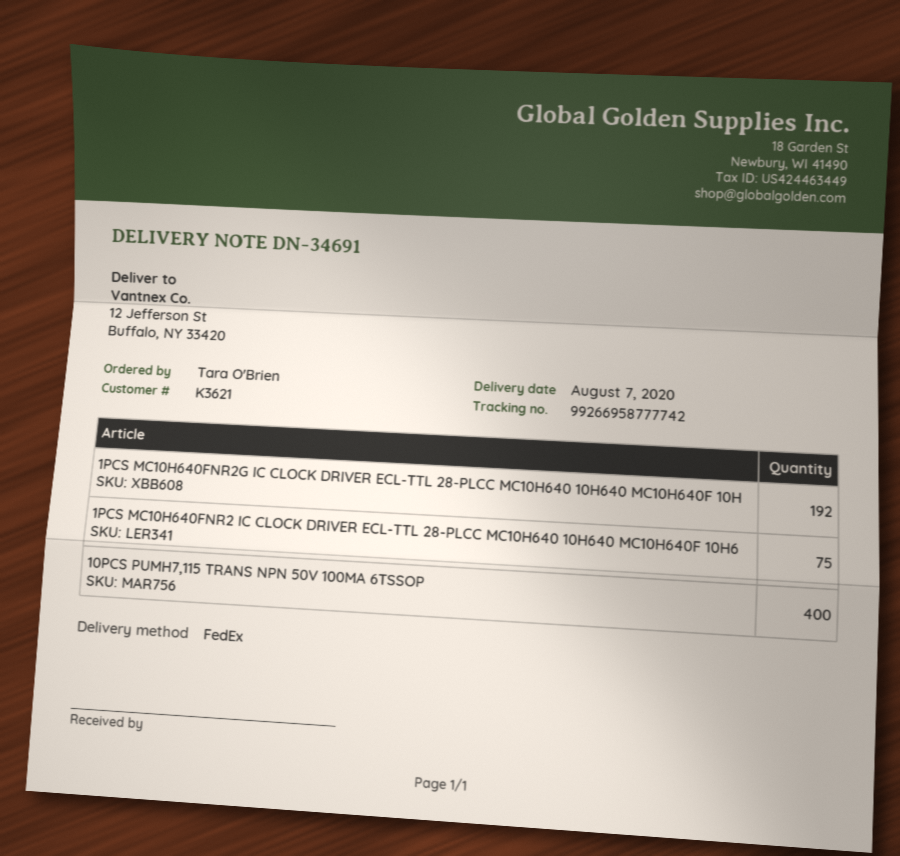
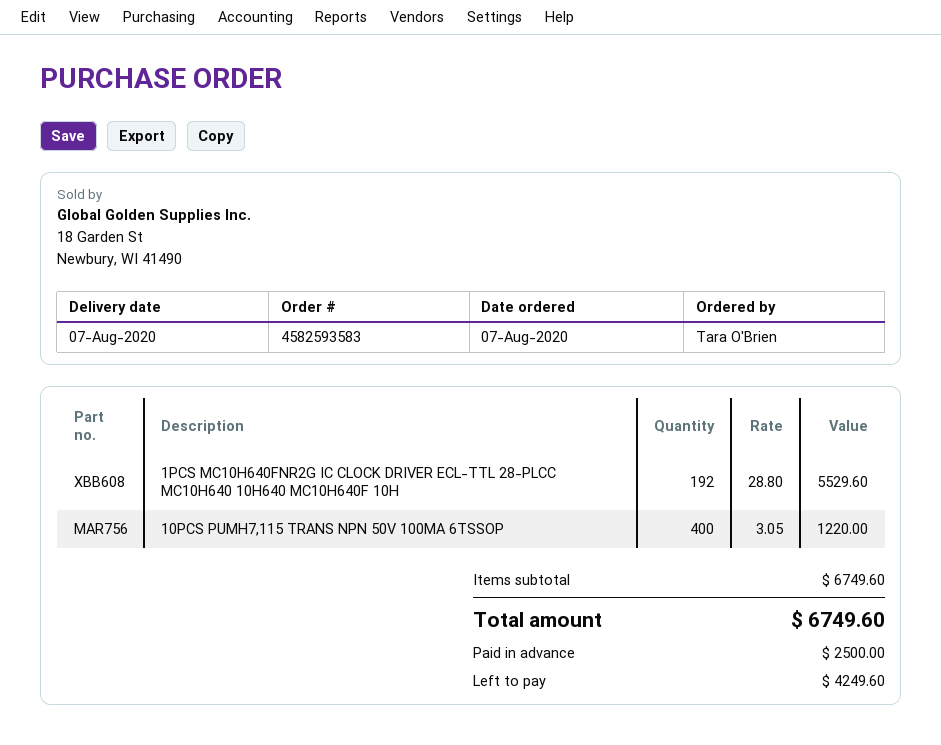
1PCS MC10H640FNR2 IC CLOCK DRIVER ECL-TTL 28-PLCC MC10H640 10H640 MC10H640F 10H6: 75 -> none

